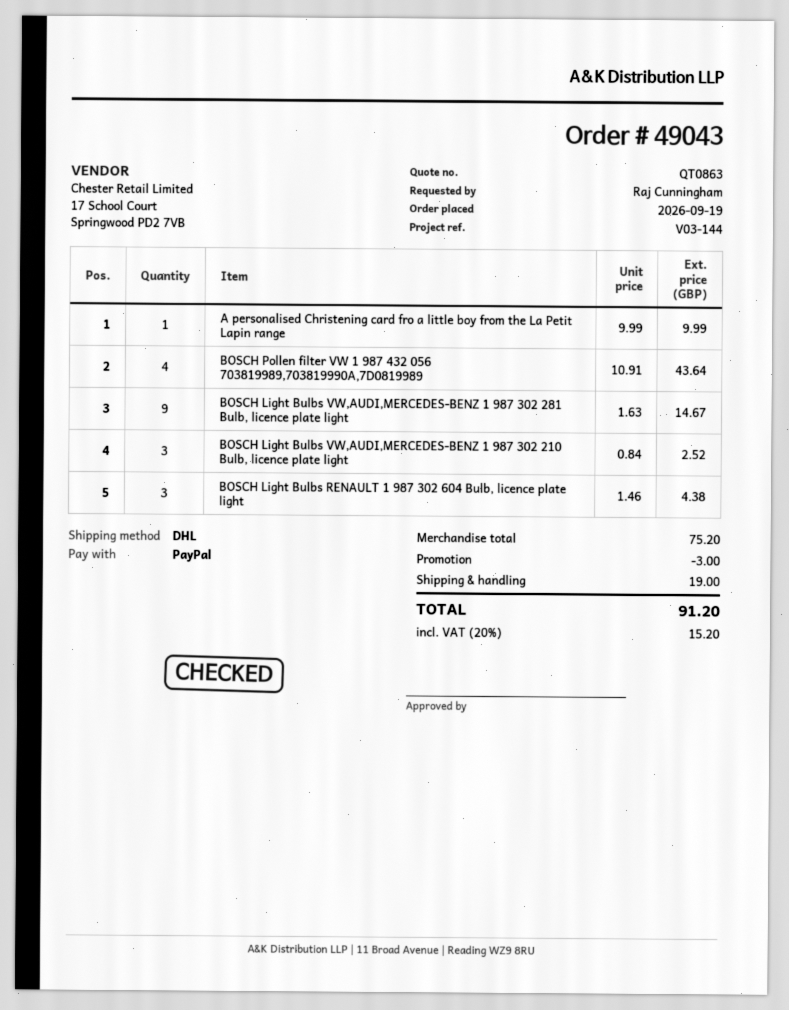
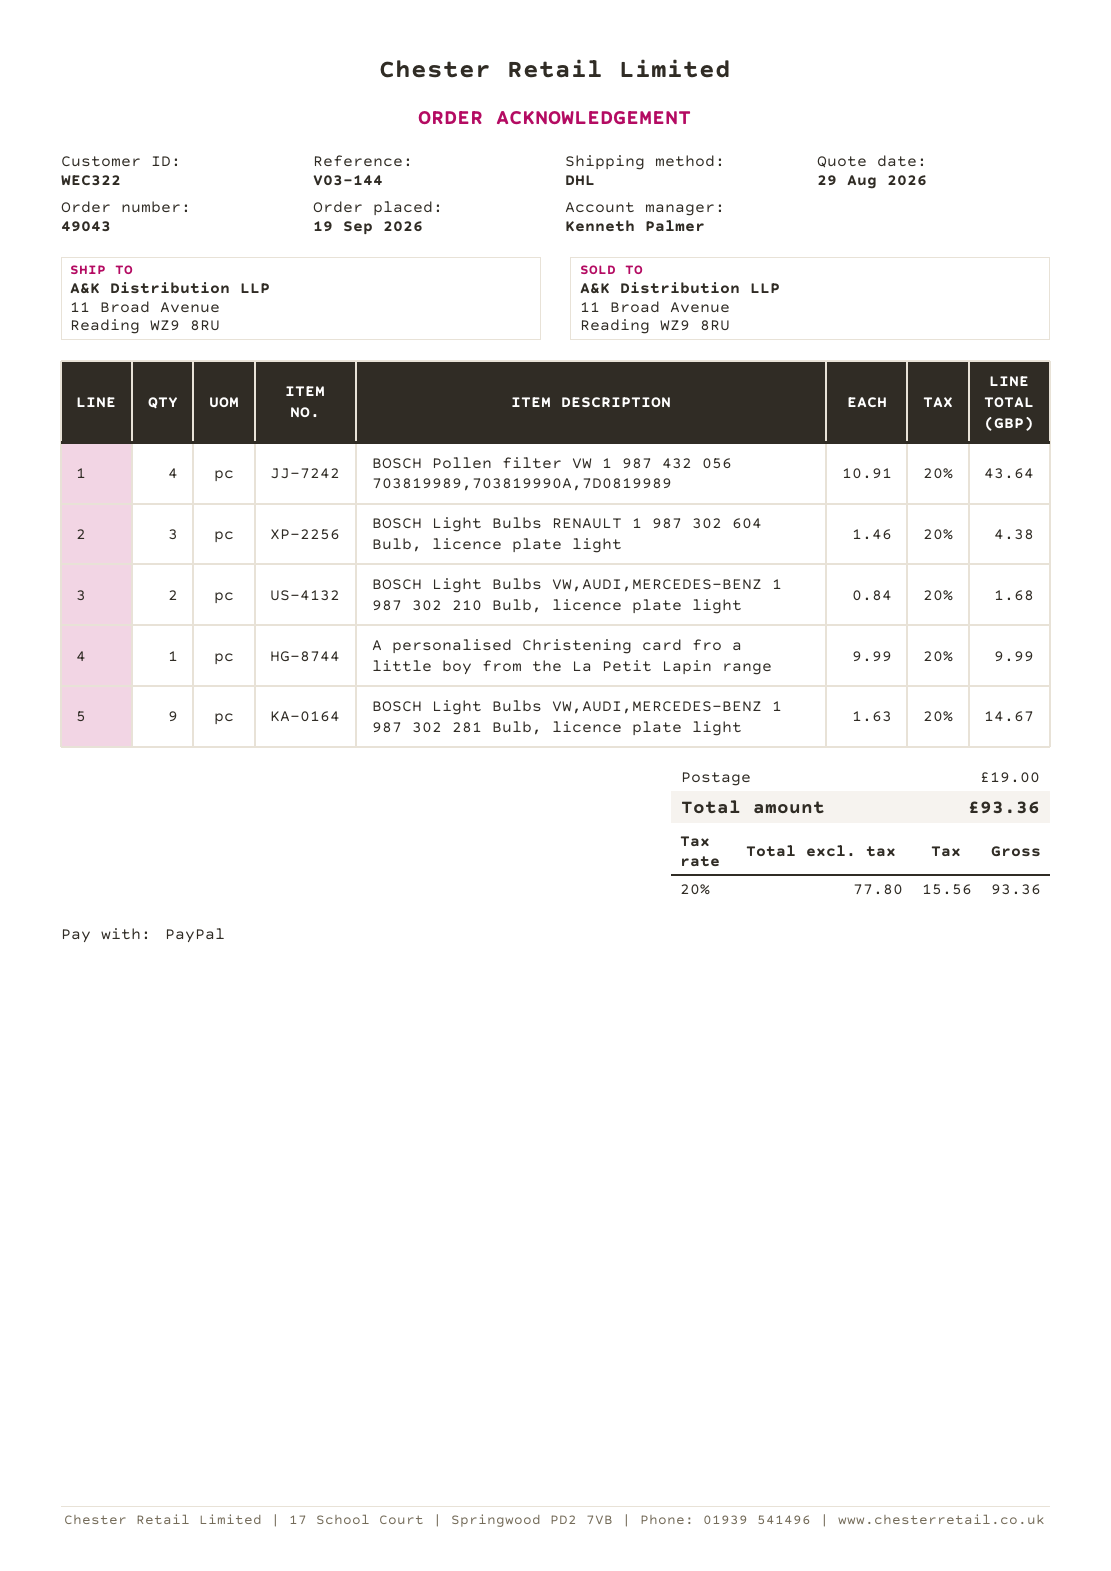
BOSCH Light Bulbs VW,AUDI,MERCEDES-BENZ 1 987 302 210 Bulb, licence plate light: 3 x 0.84 = 2.52 -> 2 x 0.84 = 1.68
discount: 3.00 -> none
tax: 20% = 15.20 -> 20% = 15.56
total: 91.20 -> 93.36

